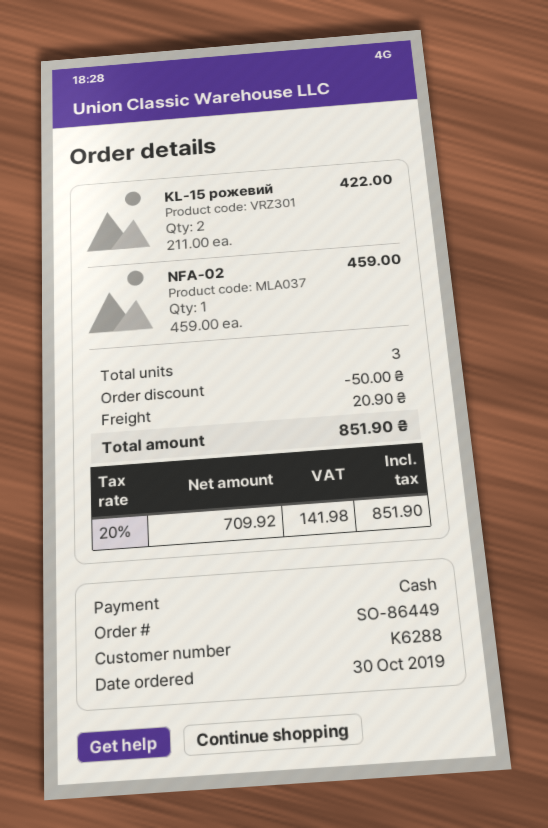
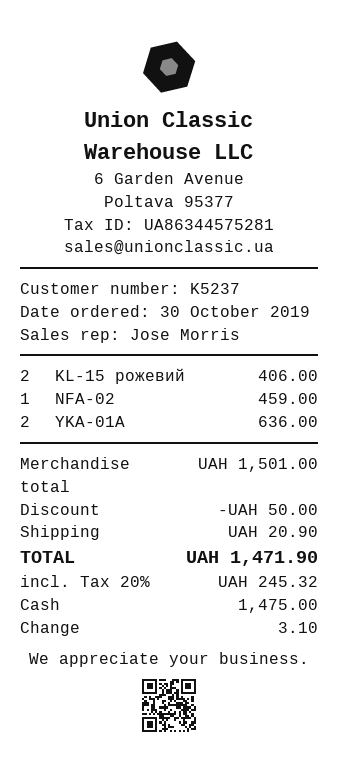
customer number: K6288 -> K5237
KL-15 рожевий: 2 for 422.00 -> 2 for 406.00
YKA-01A: none -> 2 for 636.00
tax: 20% = 141.98 -> 20% = 245.32
total: 851.90 -> 1471.90

